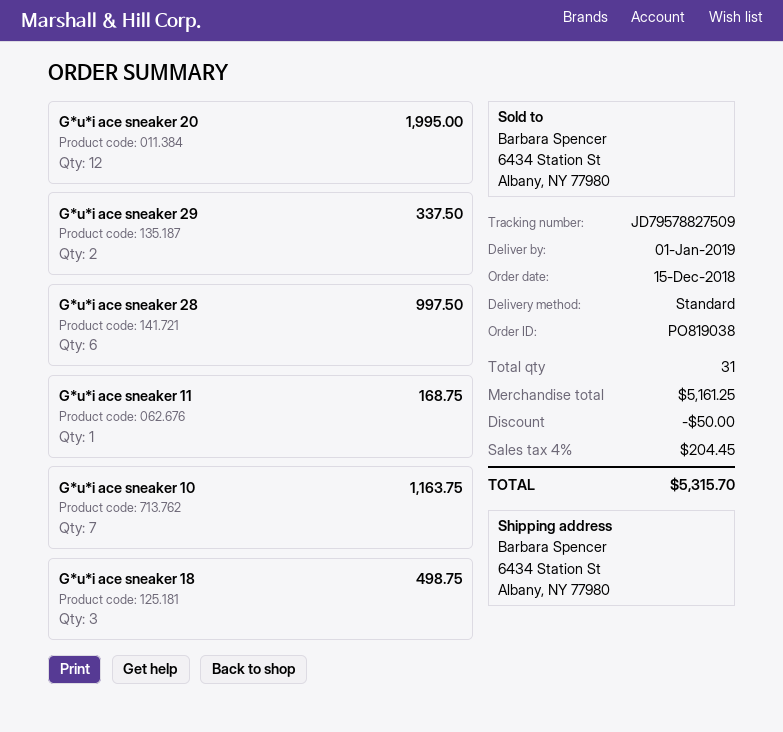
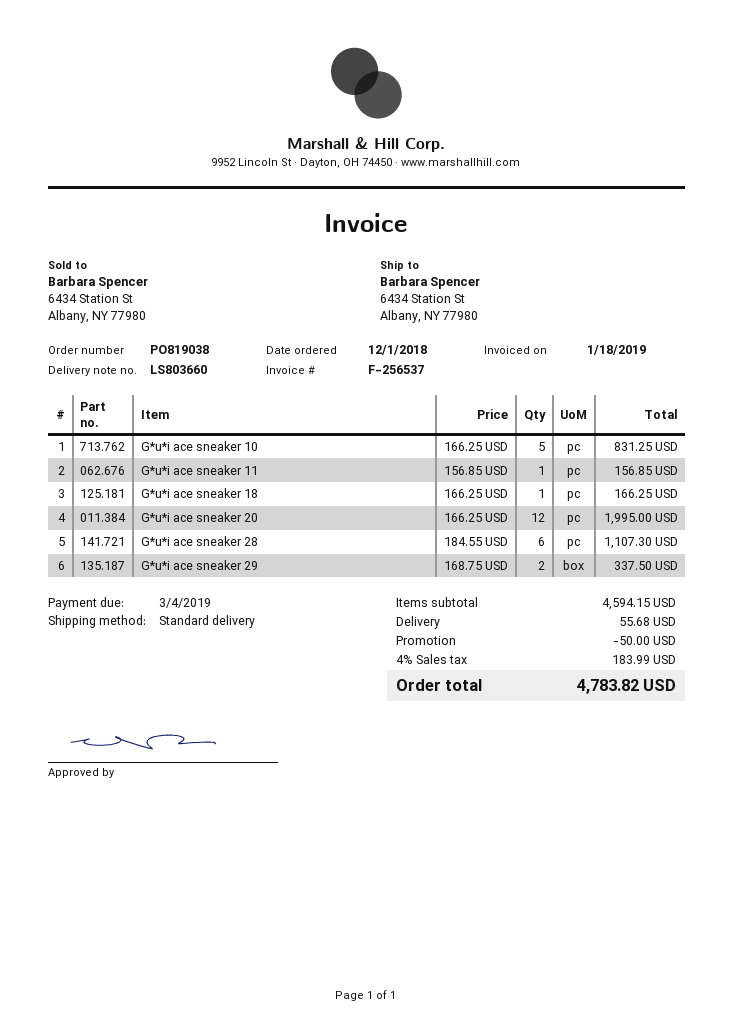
order date: 2018-12-15 -> 2018-12-01
G*u*i ace sneaker 28: 6 for 997.50 -> 6 for 1107.30
G*u*i ace sneaker 11: 1 for 168.75 -> 1 for 156.85
G*u*i ace sneaker 10: 7 for 1163.75 -> 5 for 831.25
G*u*i ace sneaker 18: 3 for 498.75 -> 1 for 166.25
subtotal: 5161.25 -> 4594.15
shipping: none -> 55.68
tax: 4% = 204.45 -> 4% = 183.99
total: 5315.70 -> 4783.82

